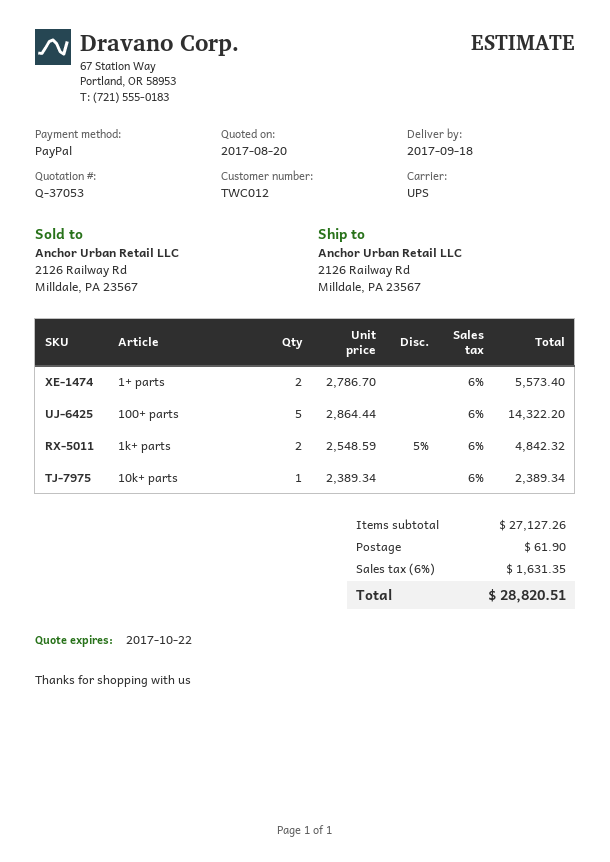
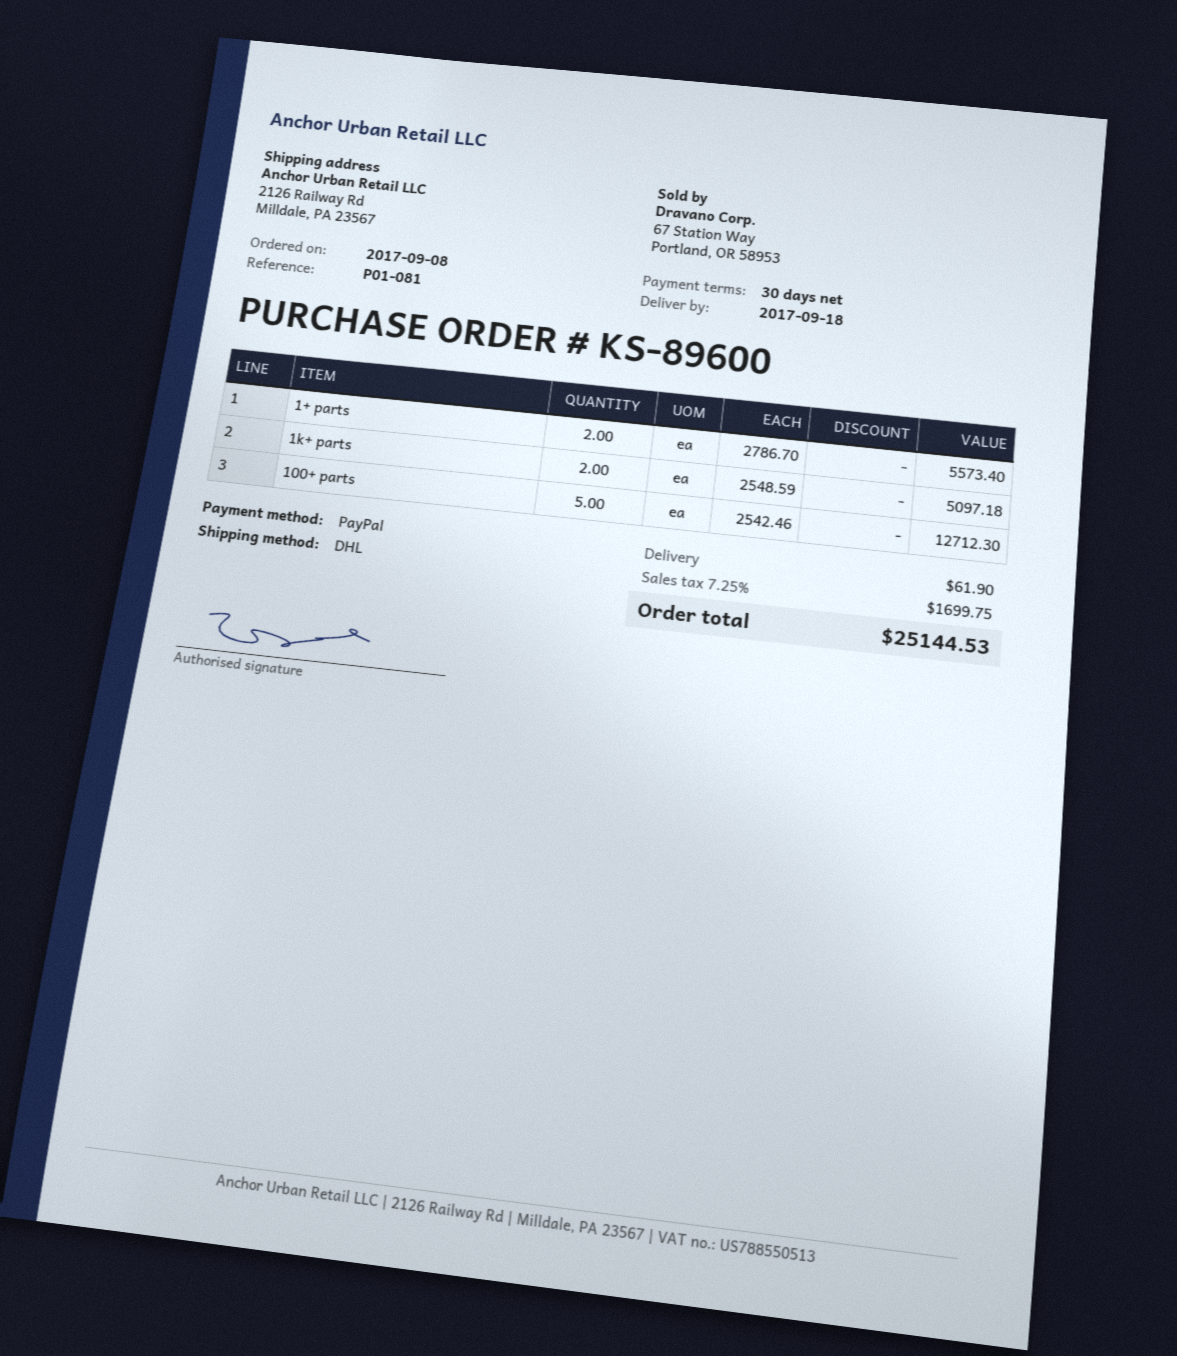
shipping method: UPS -> DHL
100+ parts: 5 x 2864.44 = 14322.20 -> 5 x 2542.46 = 12712.30
1k+ parts: 2 x 2548.59 - 5% = 4842.32 -> 2 x 2548.59 = 5097.18
10k+ parts: 1 x 2389.34 = 2389.34 -> none
tax: 6% = 1631.35 -> 7.25% = 1699.75
total: 28820.51 -> 25144.53

